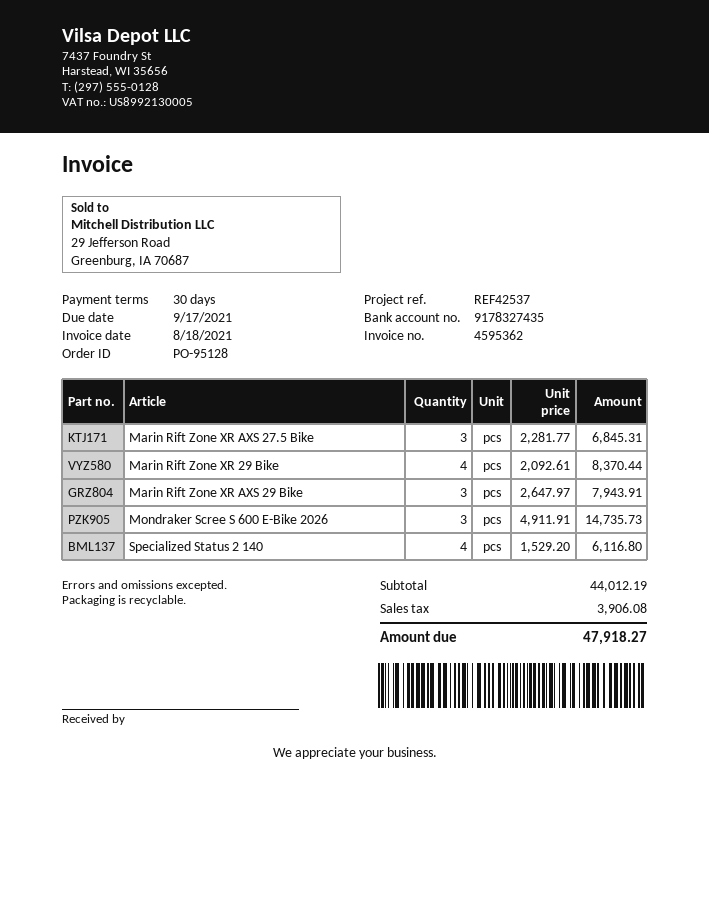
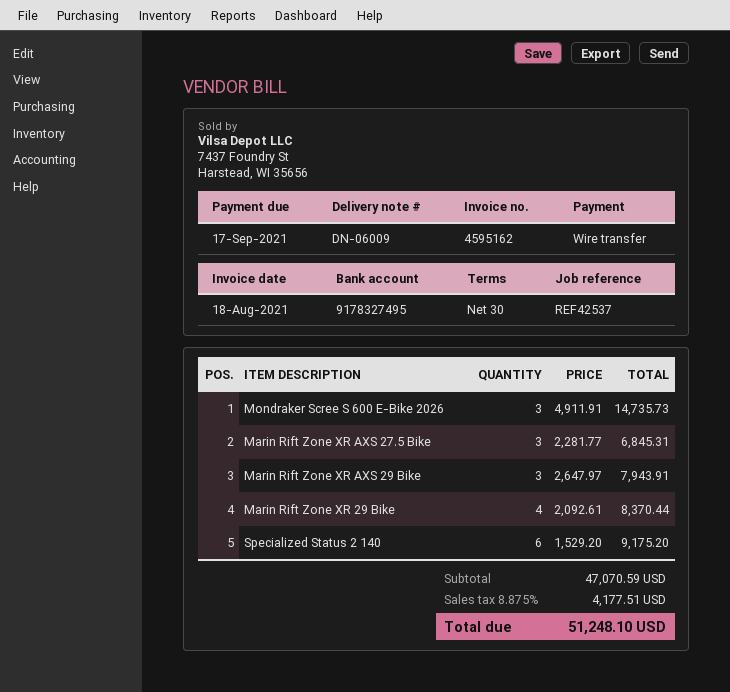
invoice number: 4595362 -> 4595162
bank account: 9178327435 -> 9178327495
Specialized Status 2 140: 4 x 1529.20 = 6116.80 -> 6 x 1529.20 = 9175.20
subtotal: 44012.19 -> 47070.59
tax: 3906.08 -> 4177.51
total: 47918.27 -> 51248.10

